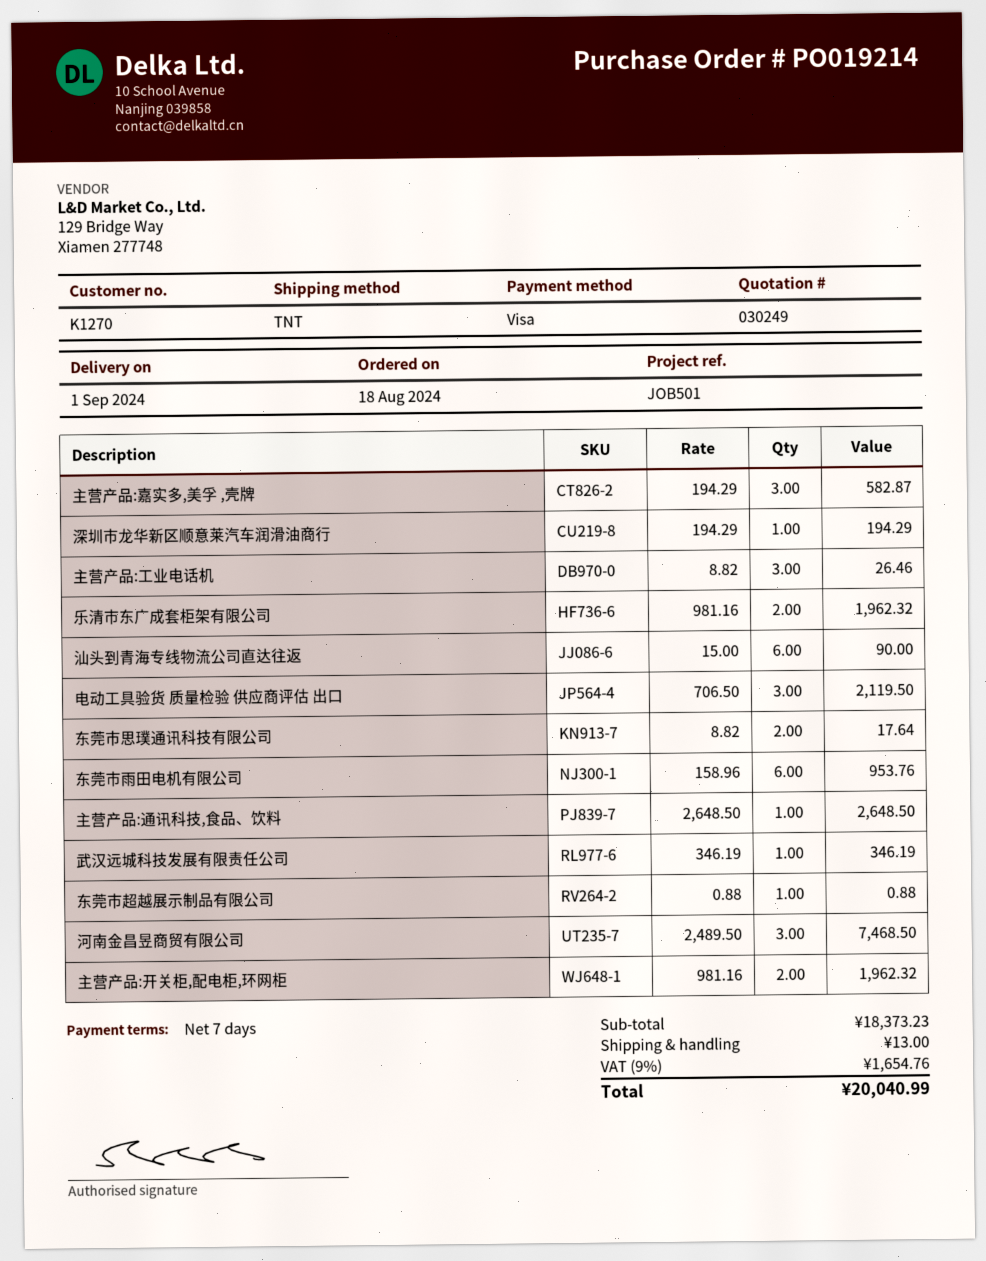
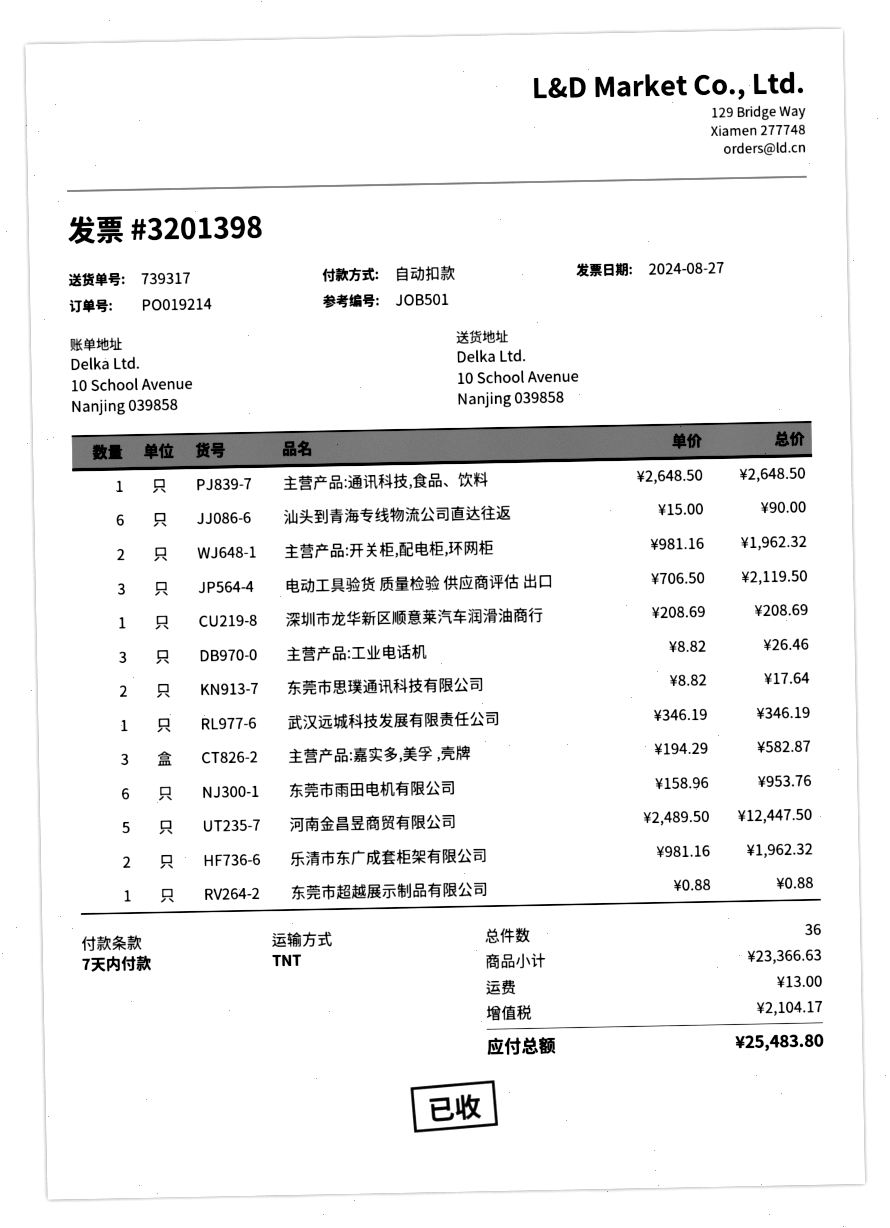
payment method: Visa -> direct debit
深圳市龙华新区顺意莱汽车润滑油商行: 1 x 194.29 = 194.29 -> 1 x 208.69 = 208.69
河南金昌昱商贸有限公司: 3 x 2489.50 = 7468.50 -> 5 x 2489.50 = 12447.50
subtotal: 18373.23 -> 23366.63
tax: 1654.76 -> 2104.17
total: 20040.99 -> 25483.80

